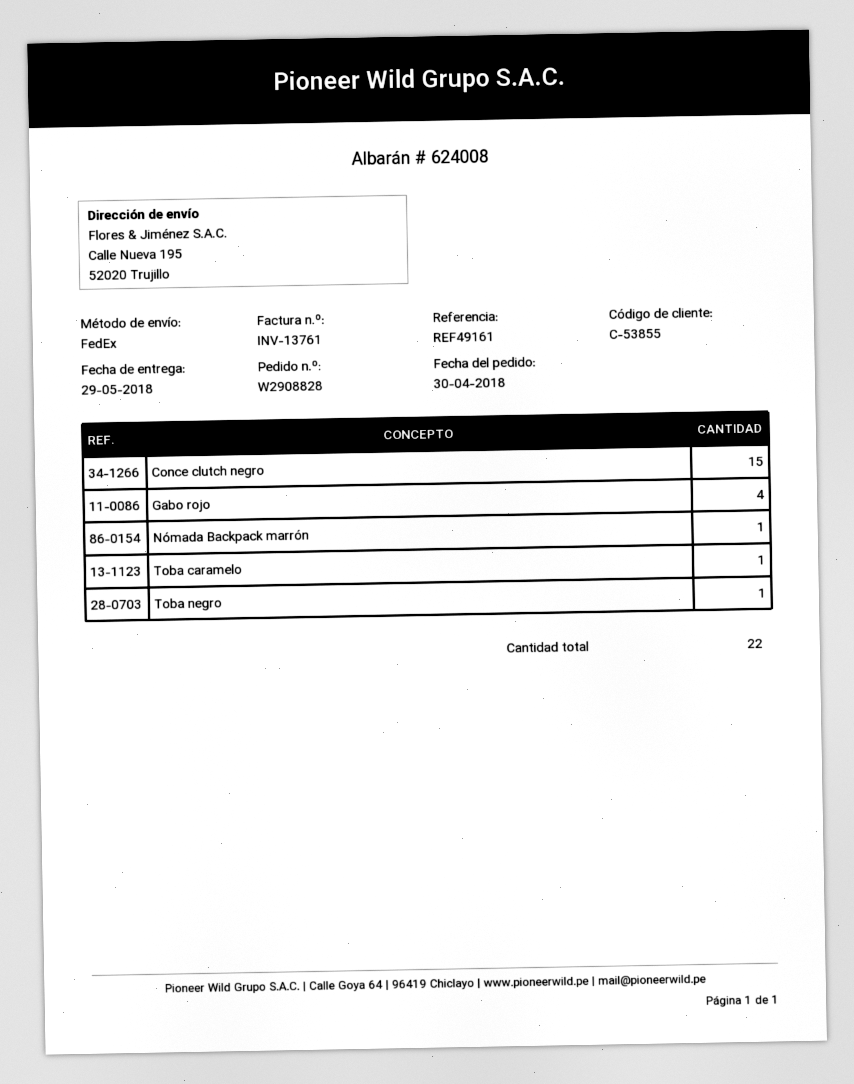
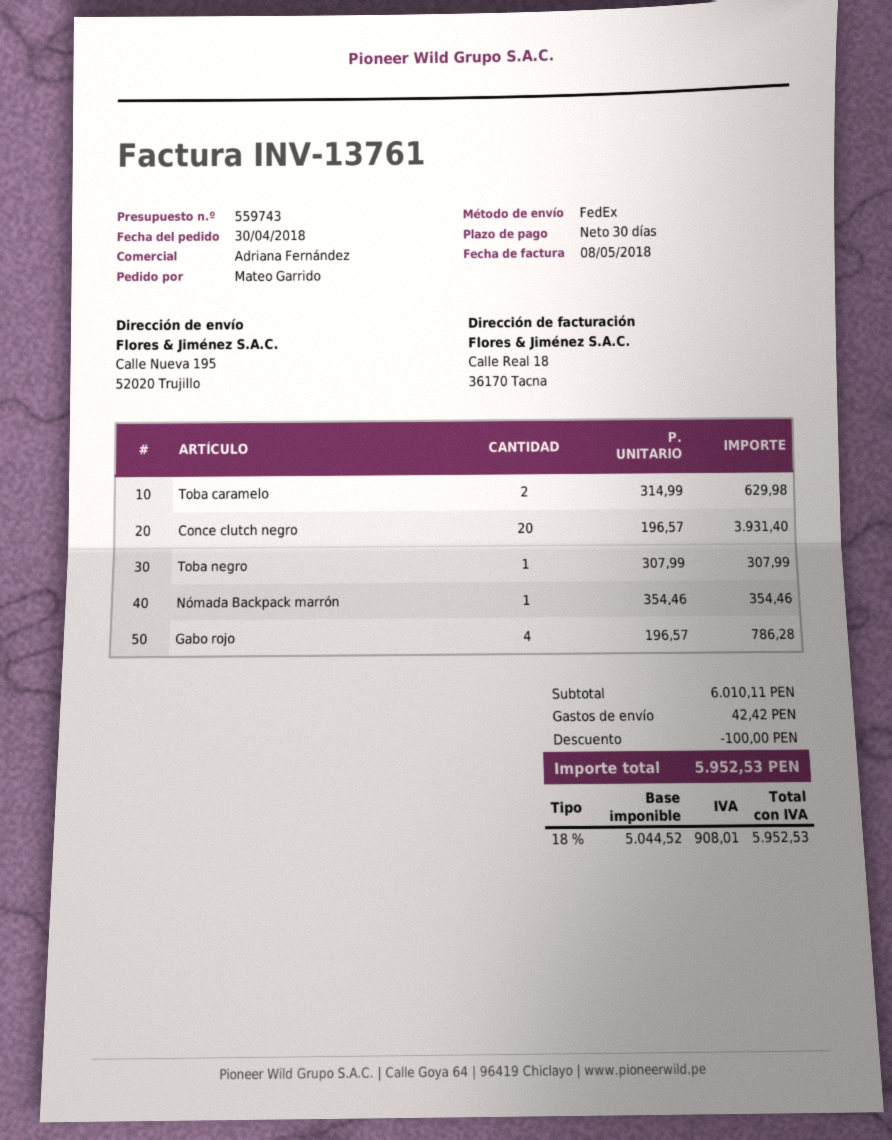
Conce clutch negro: 15 -> 20
Toba caramelo: 1 -> 2

